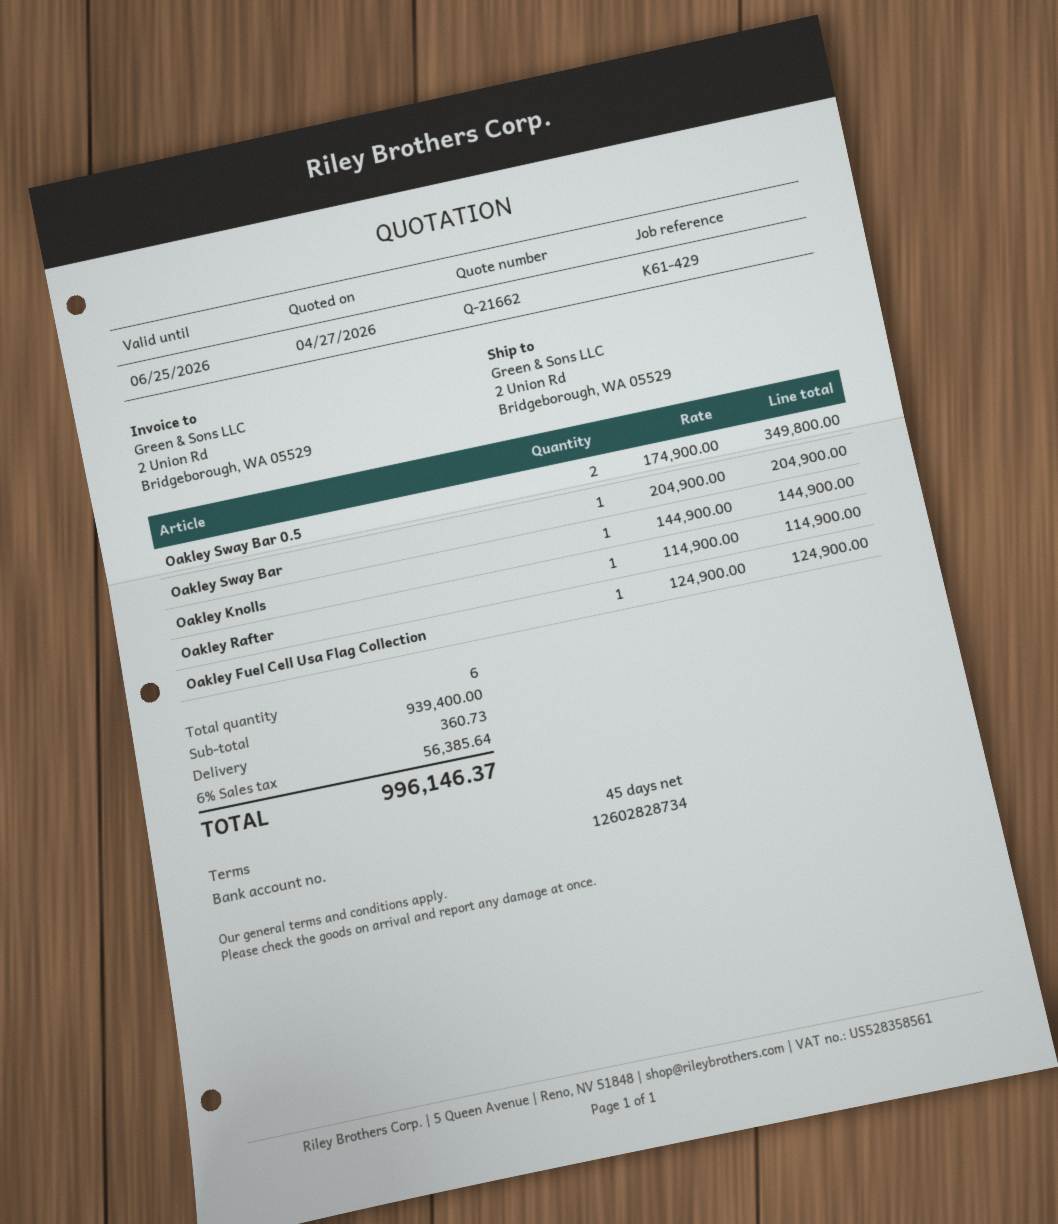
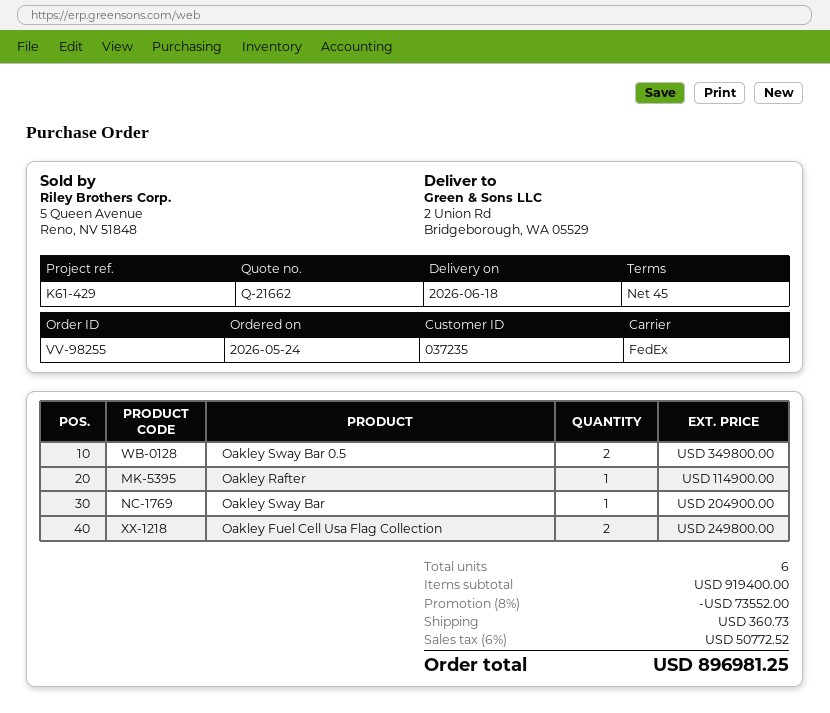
Oakley Knolls: 1 for 144900.00 -> none
Oakley Fuel Cell Usa Flag Collection: 1 for 124900.00 -> 2 for 249800.00
subtotal: 939400.00 -> 919400.00
discount: none -> 8% = 73552.00
tax: 6% = 56385.64 -> 6% = 50772.52
total: 996146.37 -> 896981.25

